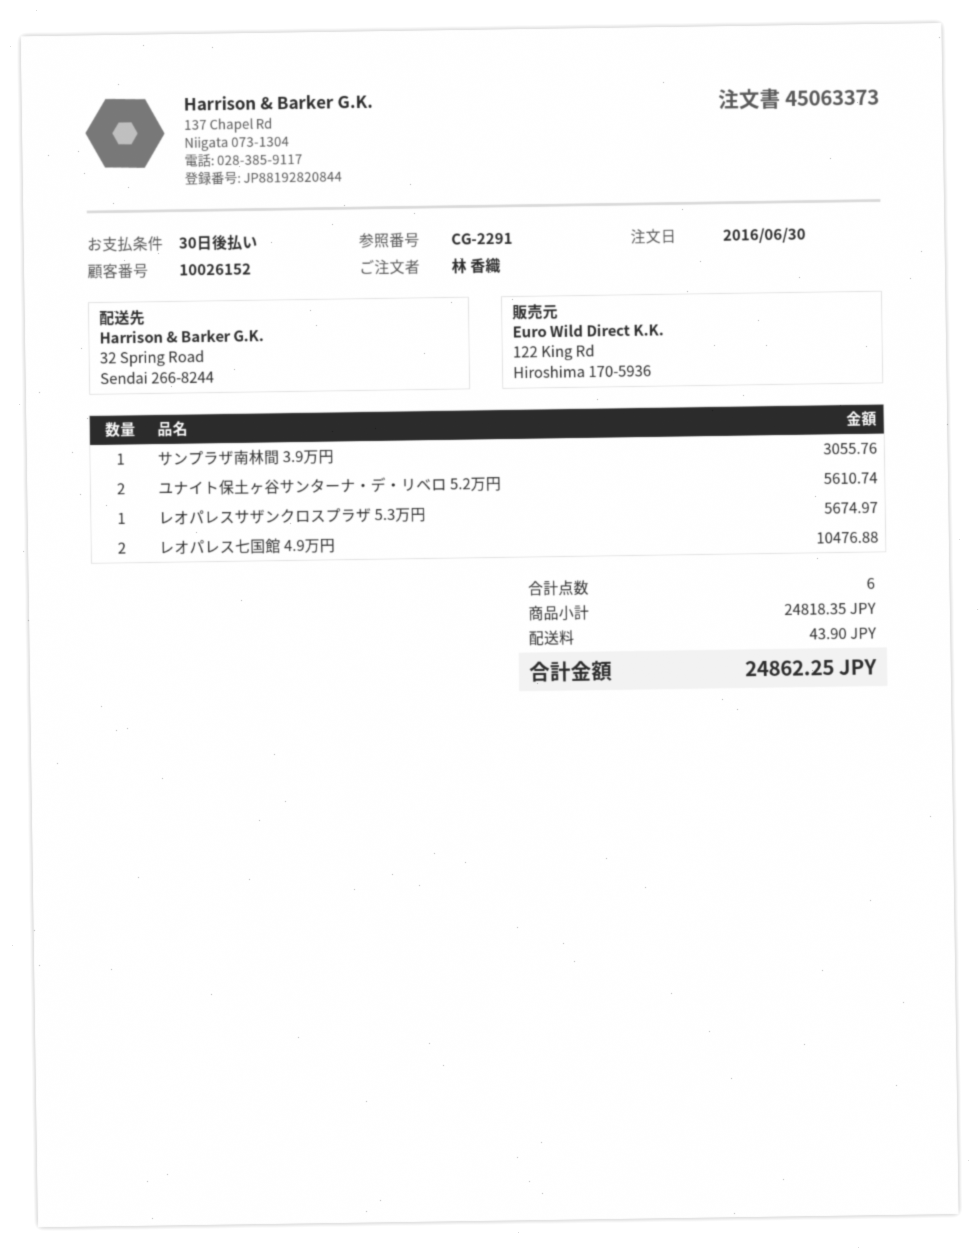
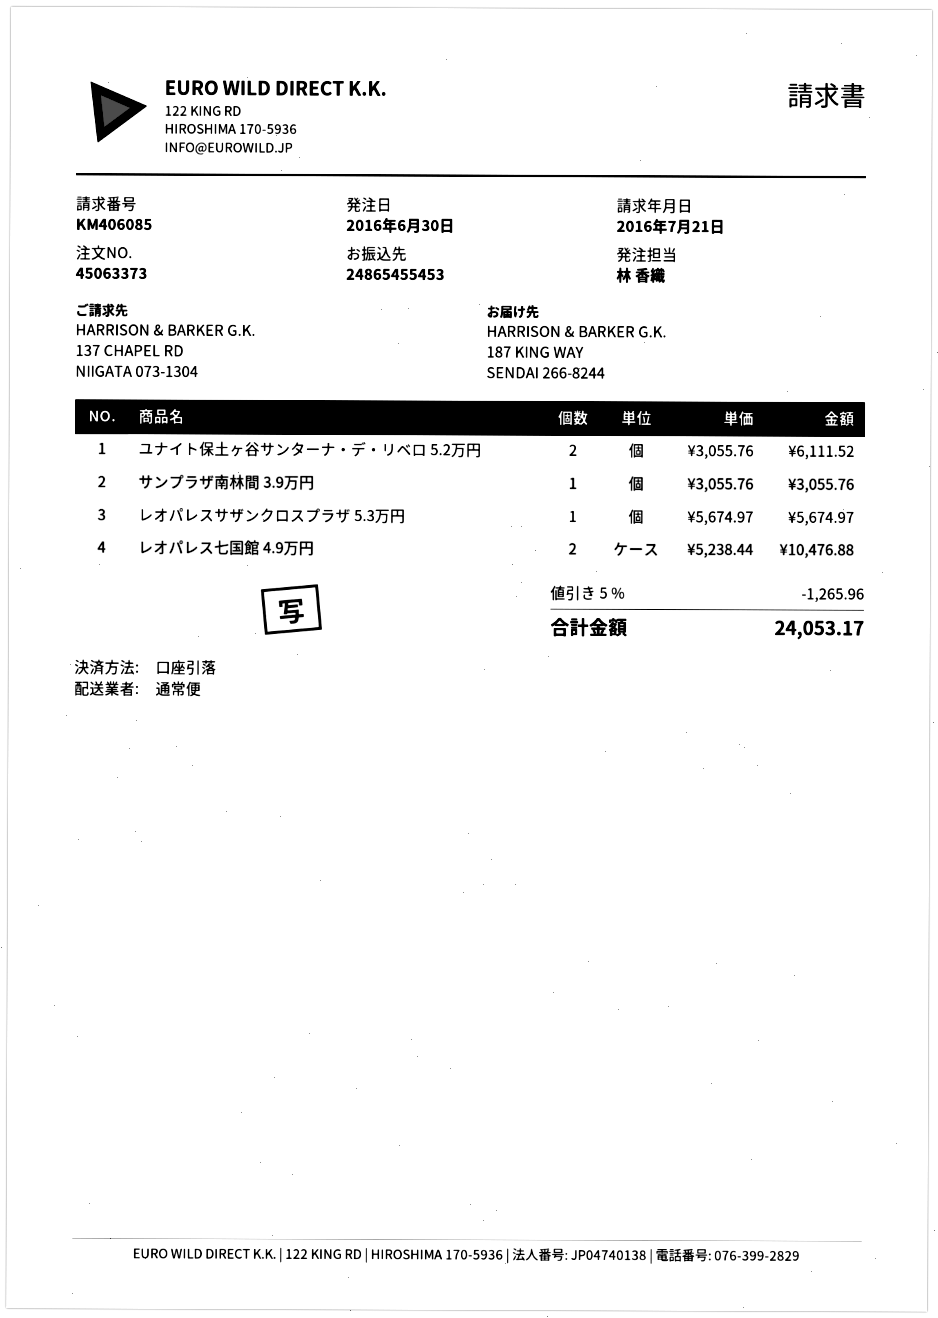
ship to: 32 Spring Road, Sendai 266-8244 -> 187 KING WAY, SENDAI 266-8244
ユナイト保土ヶ谷サンターナ・デ・リベロ 5.2万円: 2 for 5610.74 -> 2 for 6111.52
discount: none -> 5% = 1265.96
shipping: 43.90 -> none
total: 24862.25 -> 24053.17

